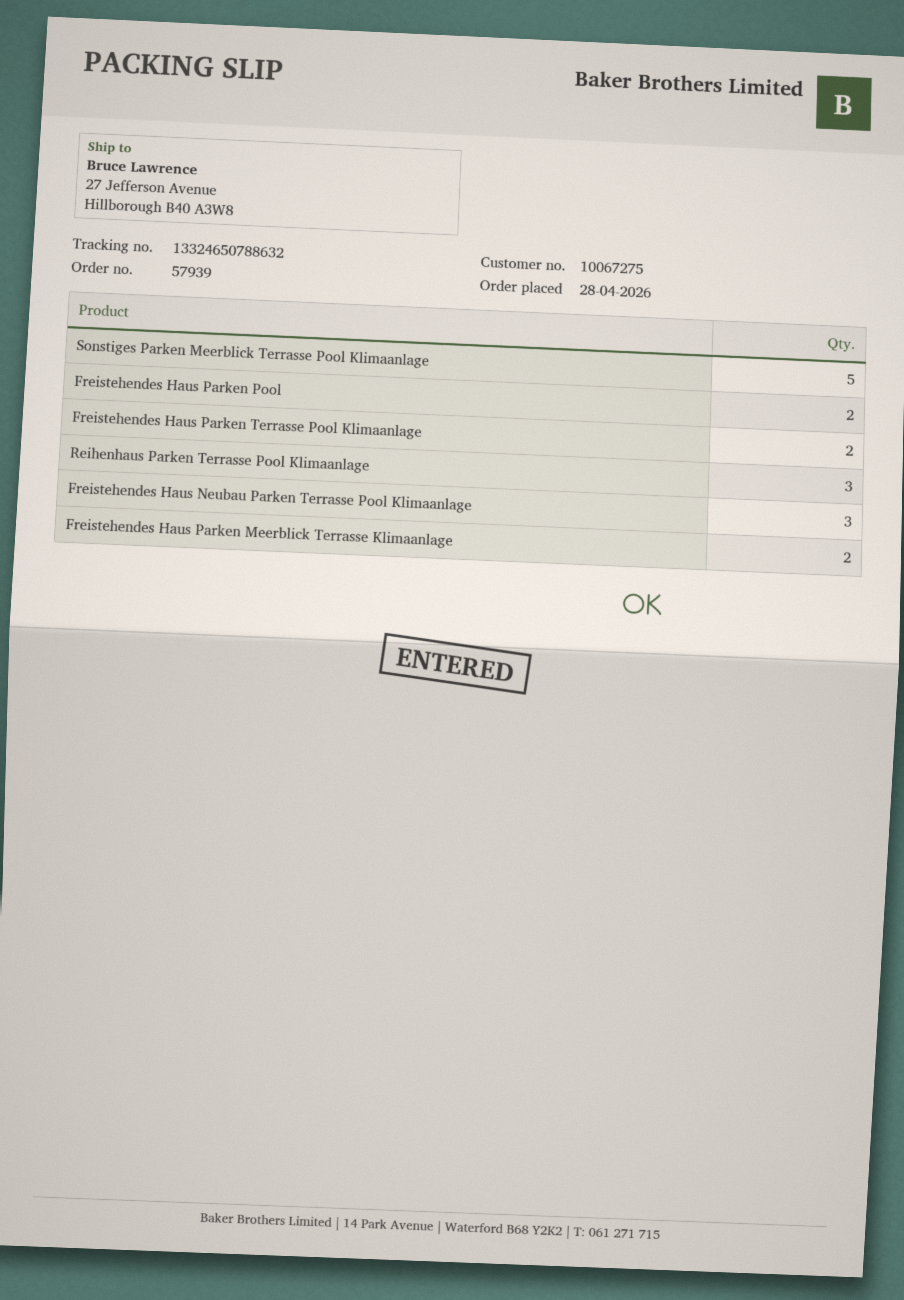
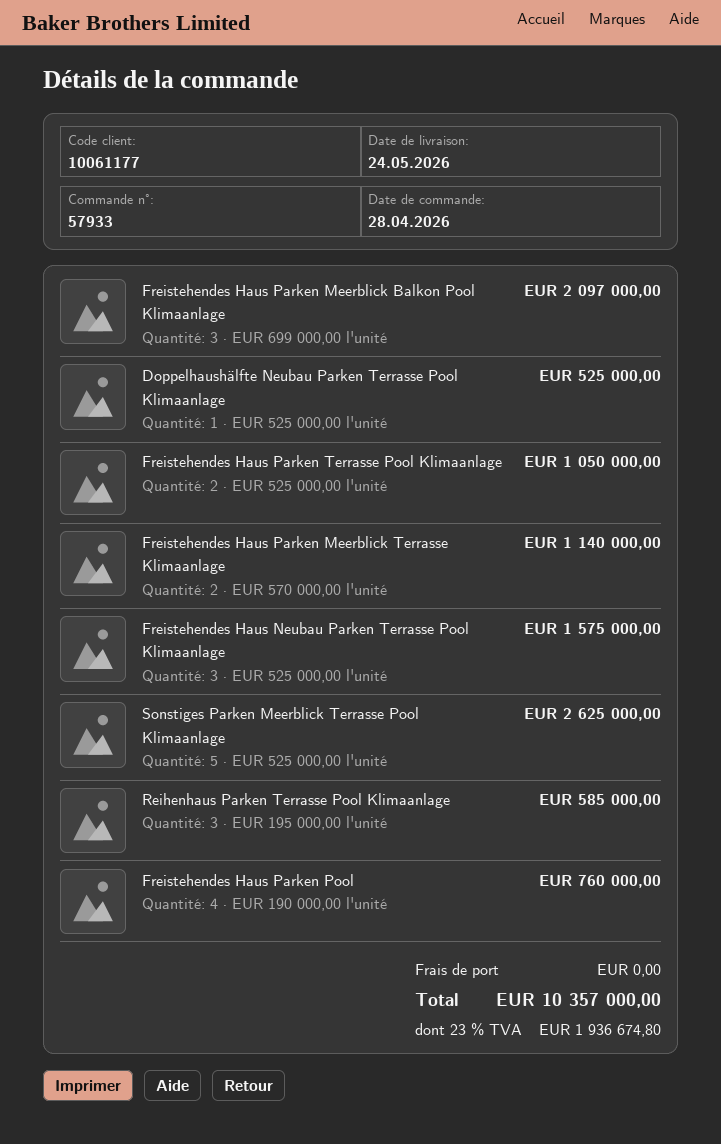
order number: 57939 -> 57933
customer number: 10067275 -> 10061177
Freistehendes Haus Parken Pool: 2 -> 4
Freistehendes Haus Parken Meerblick Balkon Pool Klimaanlage: none -> 3
Doppelhaushälfte Neubau Parken Terrasse Pool Klimaanlage: none -> 1

